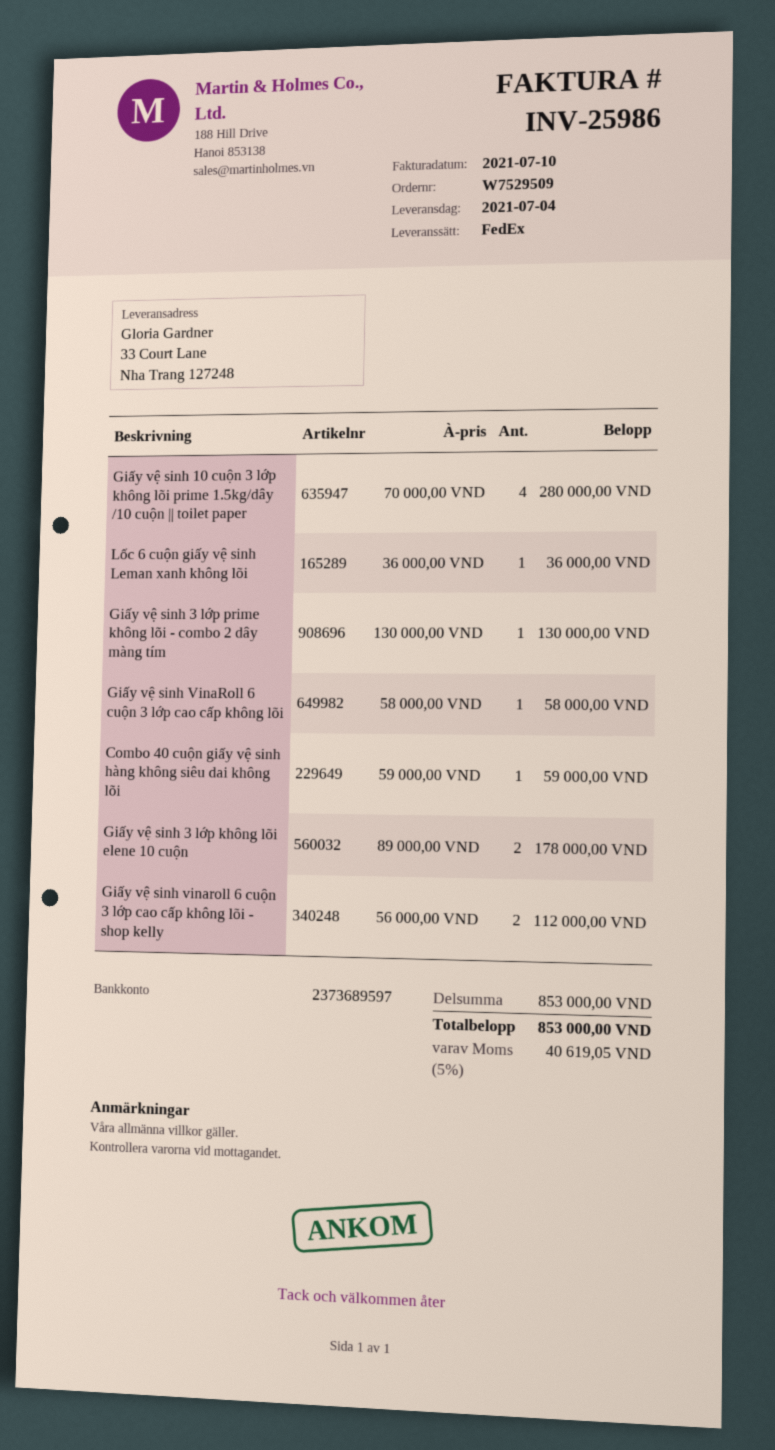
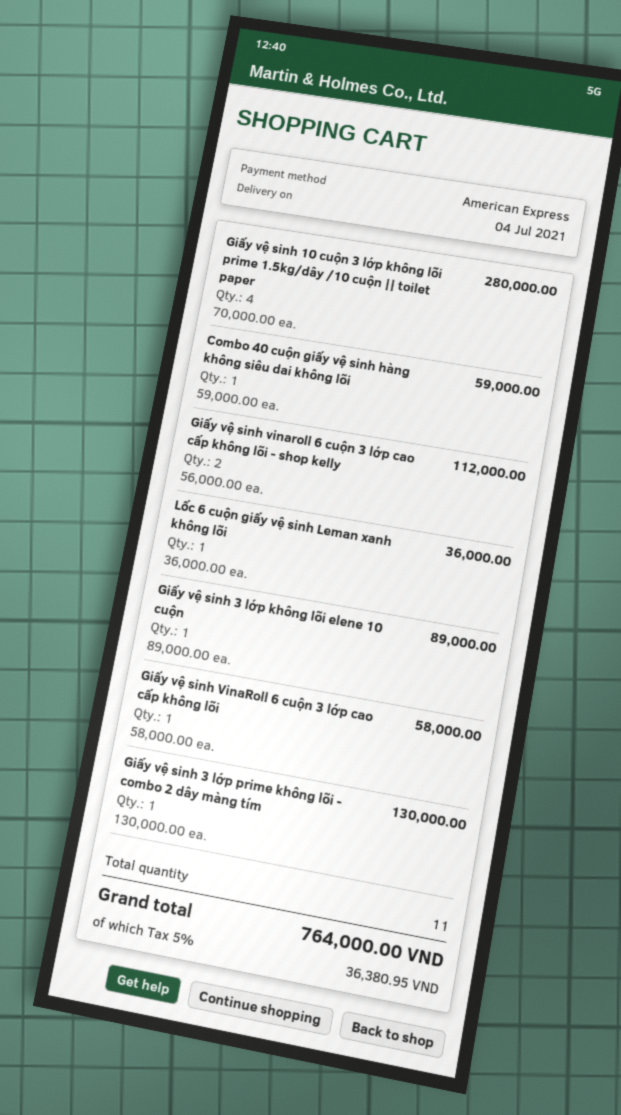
Giấy vệ sinh 3 lớp không lõi elene 10 cuộn: 2 x 89000.00 = 178000.00 -> 1 x 89000.00 = 89000.00
tax: 5% = 40619.05 -> 5% = 36380.95
total: 853000.00 -> 764000.00

